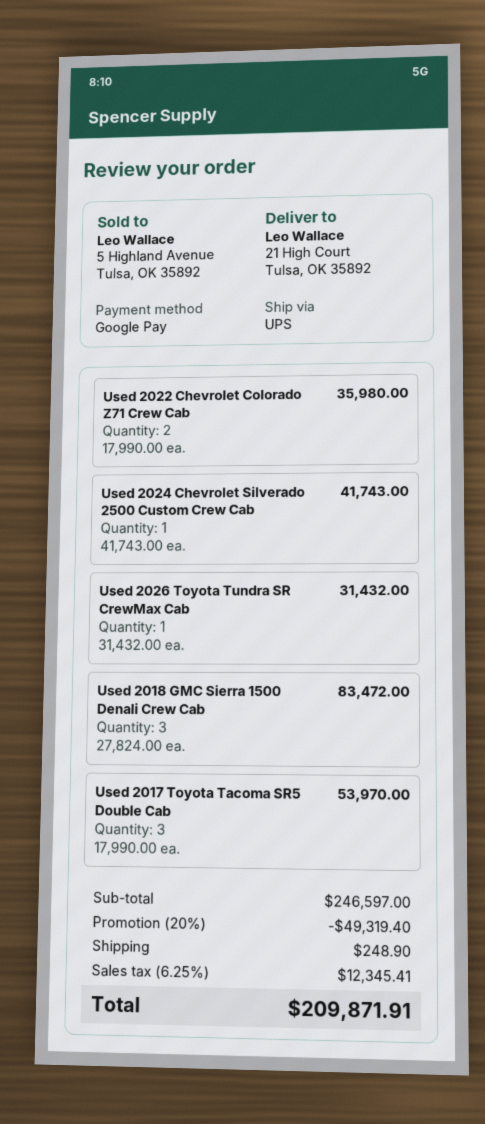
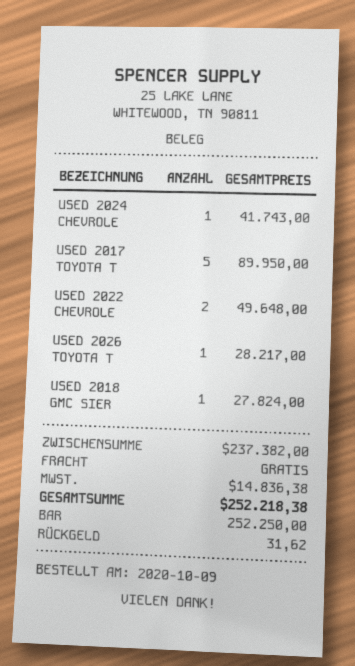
payment method: Google Pay -> cash
Used 2022 Chevrolet Colorado Z71 Crew Cab: 2 for 35980.00 -> 2 for 49648.00
Used 2026 Toyota Tundra SR CrewMax Cab: 1 for 31432.00 -> 1 for 28217.00
Used 2018 GMC Sierra 1500 Denali Crew Cab: 3 for 83472.00 -> 1 for 27824.00
Used 2017 Toyota Tacoma SR5 Double Cab: 3 for 53970.00 -> 5 for 89950.00
subtotal: 246597.00 -> 237382.00
discount: 20% = 49319.40 -> none
shipping: 248.90 -> 0.00
tax: 12345.41 -> 14836.38
total: 209871.91 -> 252218.38

